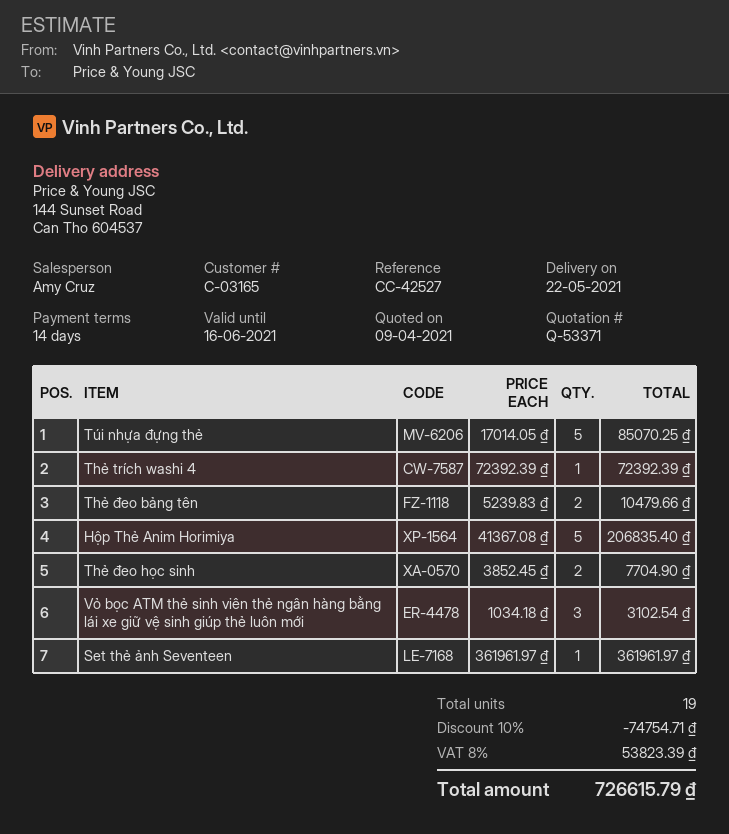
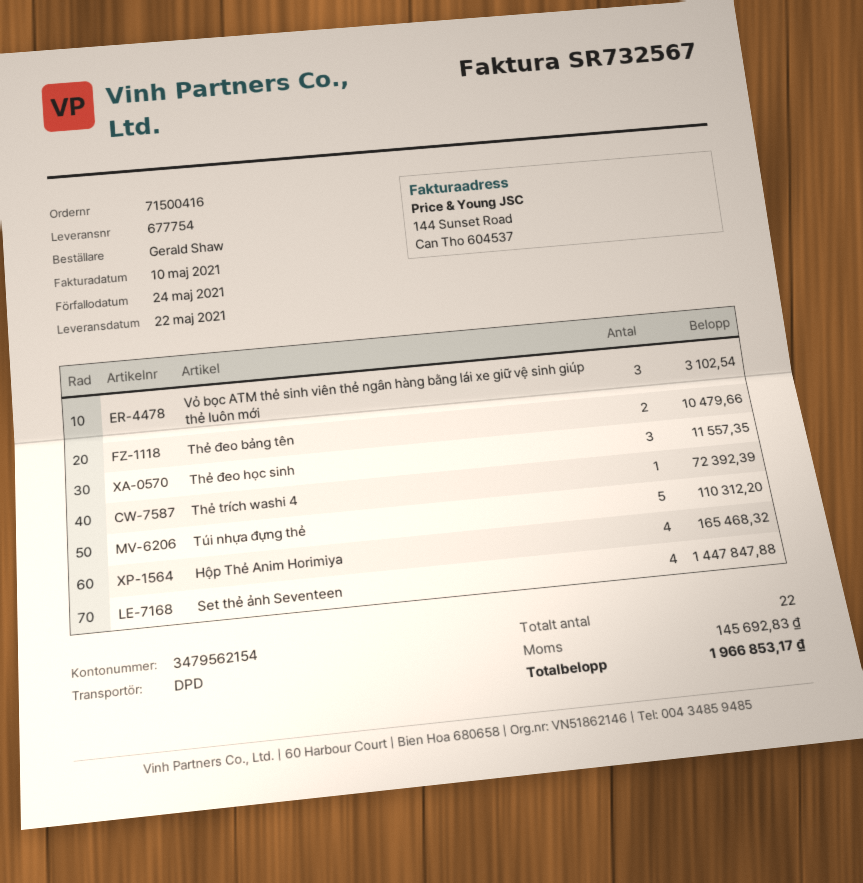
Túi nhựa đựng thẻ: 5 for 85070.25 -> 5 for 110312.20
Hộp Thẻ Anim Horimiya: 5 for 206835.40 -> 4 for 165468.32
Thẻ đeo học sinh: 2 for 7704.90 -> 3 for 11557.35
Set thẻ ảnh Seventeen: 1 for 361961.97 -> 4 for 1447847.88
total quantity: 19 -> 22
discount: 10% = 74754.71 -> none
tax: 53823.39 -> 145692.83
total: 726615.79 -> 1966853.17

